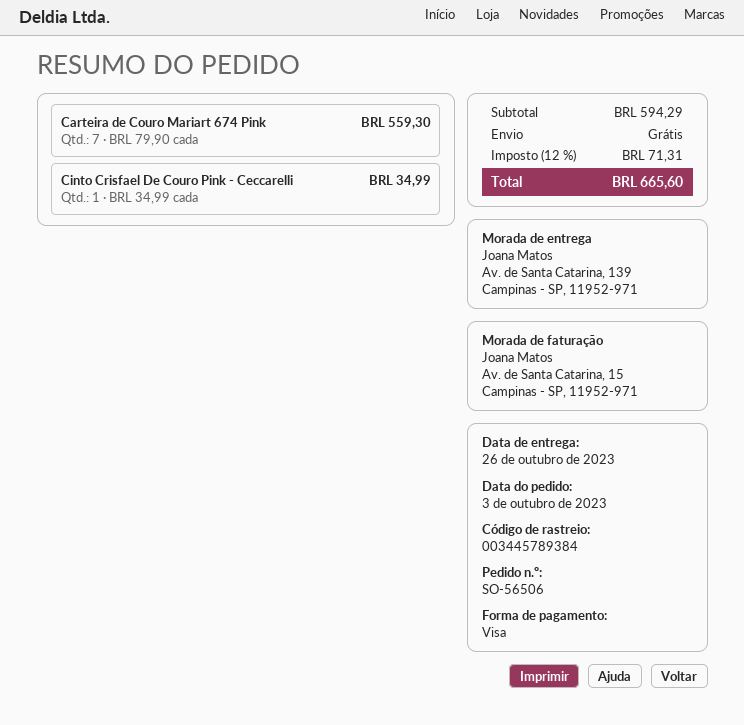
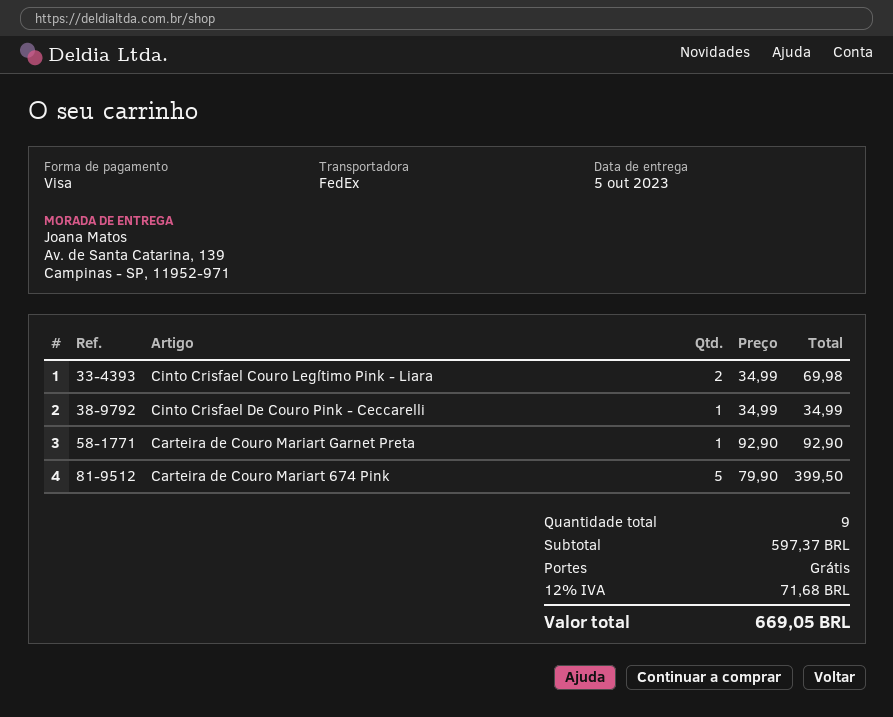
delivery date: 2023-10-26 -> 2023-10-05
Carteira de Couro Mariart 674 Pink: 7 x 79.90 = 559.30 -> 5 x 79.90 = 399.50
Cinto Crisfael Couro Legítimo Pink - Liara: none -> 2 x 34.99 = 69.98
Carteira de Couro Mariart Garnet Preta: none -> 1 x 92.90 = 92.90
subtotal: 594.29 -> 597.37
tax: 12% = 71.31 -> 12% = 71.68
total: 665.60 -> 669.05

